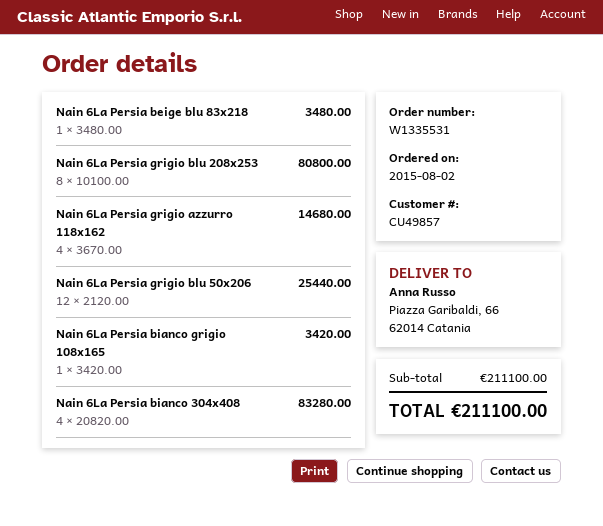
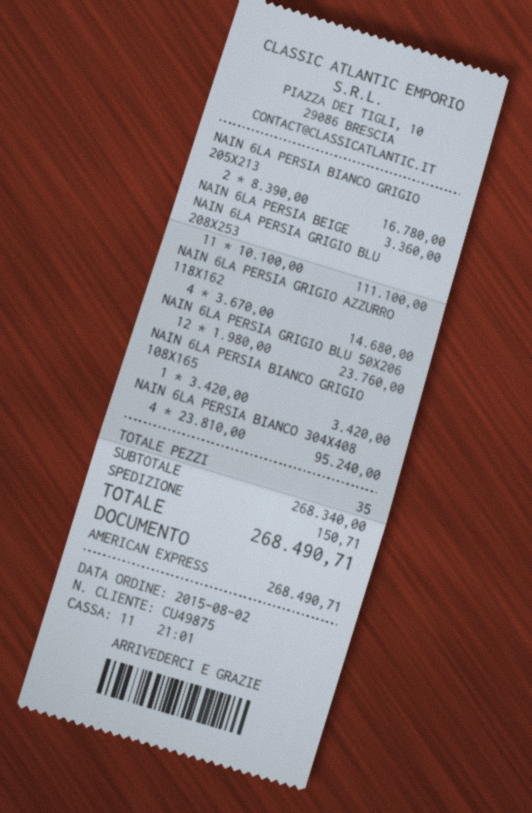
customer number: CU49857 -> CU49875
Nain 6La Persia beige blu 83x218: 1 x 3480.00 = 3480.00 -> 1 x 3360.00 = 3360.00
Nain 6La Persia grigio blu 208x253: 8 x 10100.00 = 80800.00 -> 11 x 10100.00 = 111100.00
Nain 6La Persia grigio blu 50x206: 12 x 2120.00 = 25440.00 -> 12 x 1980.00 = 23760.00
Nain 6La Persia bianco 304x408: 4 x 20820.00 = 83280.00 -> 4 x 23810.00 = 95240.00
NAIN 6LA PERSIA BIANCO GRIGIO 205X213: none -> 2 x 8390.00 = 16780.00
subtotal: 211100.00 -> 268340.00
shipping: none -> 150.71
total: 211100.00 -> 268490.71

